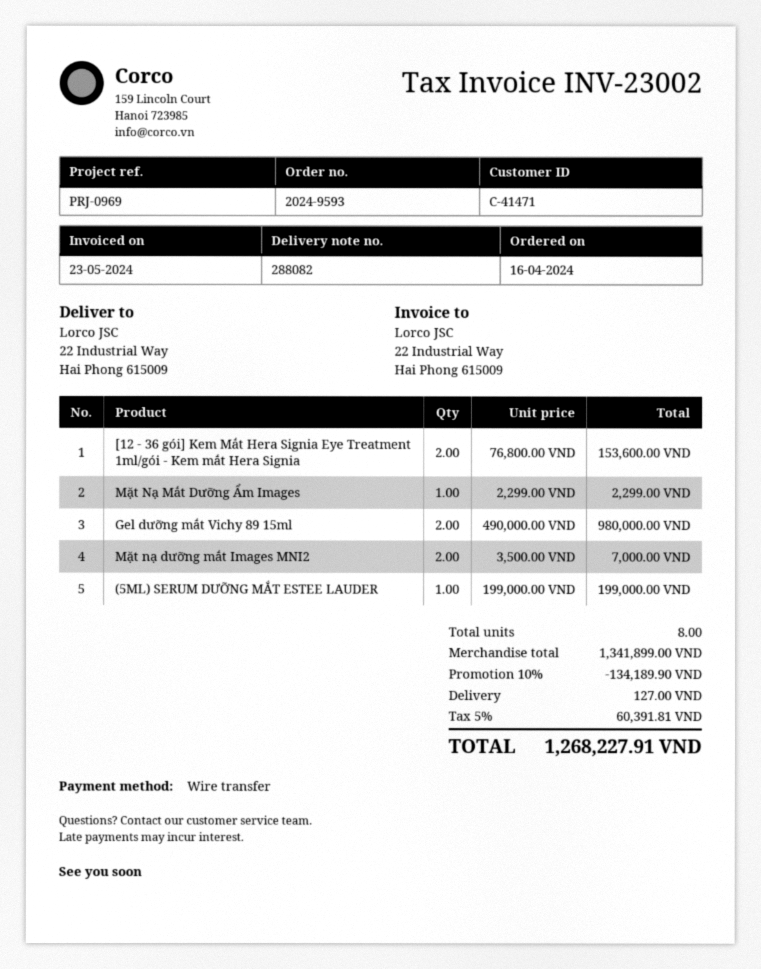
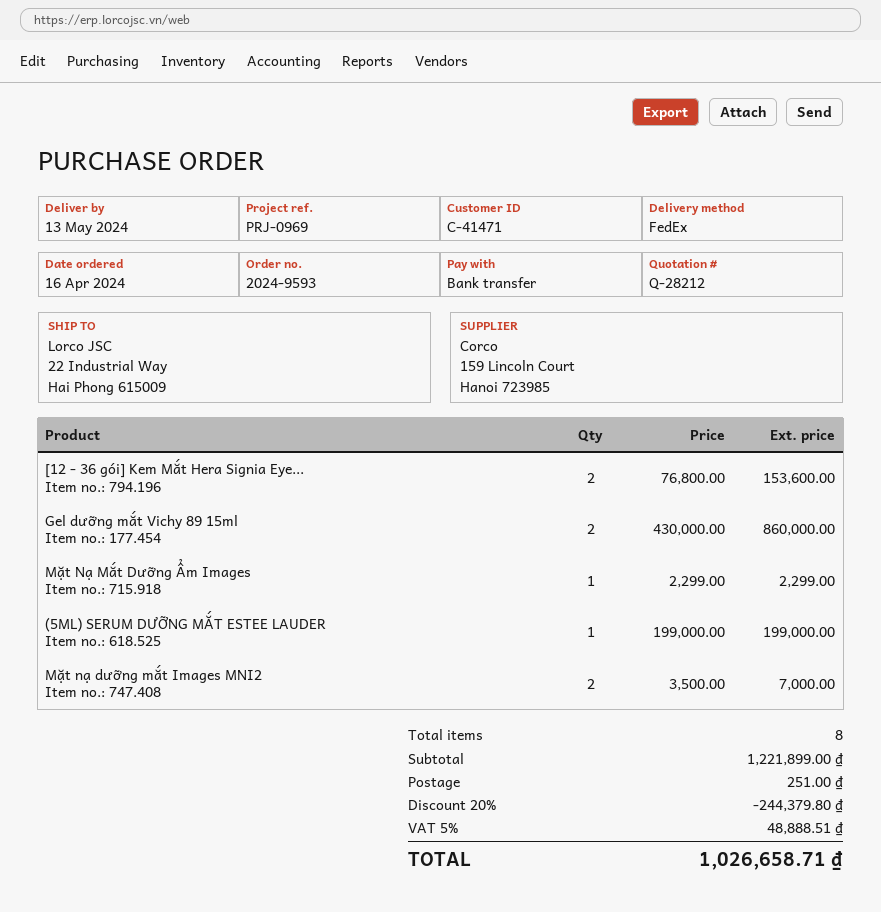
Gel dưỡng mắt Vichy 89 15ml: 2 x 490000.00 = 980000.00 -> 2 x 430000.00 = 860000.00
subtotal: 1341899.00 -> 1221899.00
discount: 10% = 134189.90 -> 20% = 244379.80
shipping: 127.00 -> 251.00
tax: 5% = 60391.81 -> 5% = 48888.51
total: 1268227.91 -> 1026658.71

